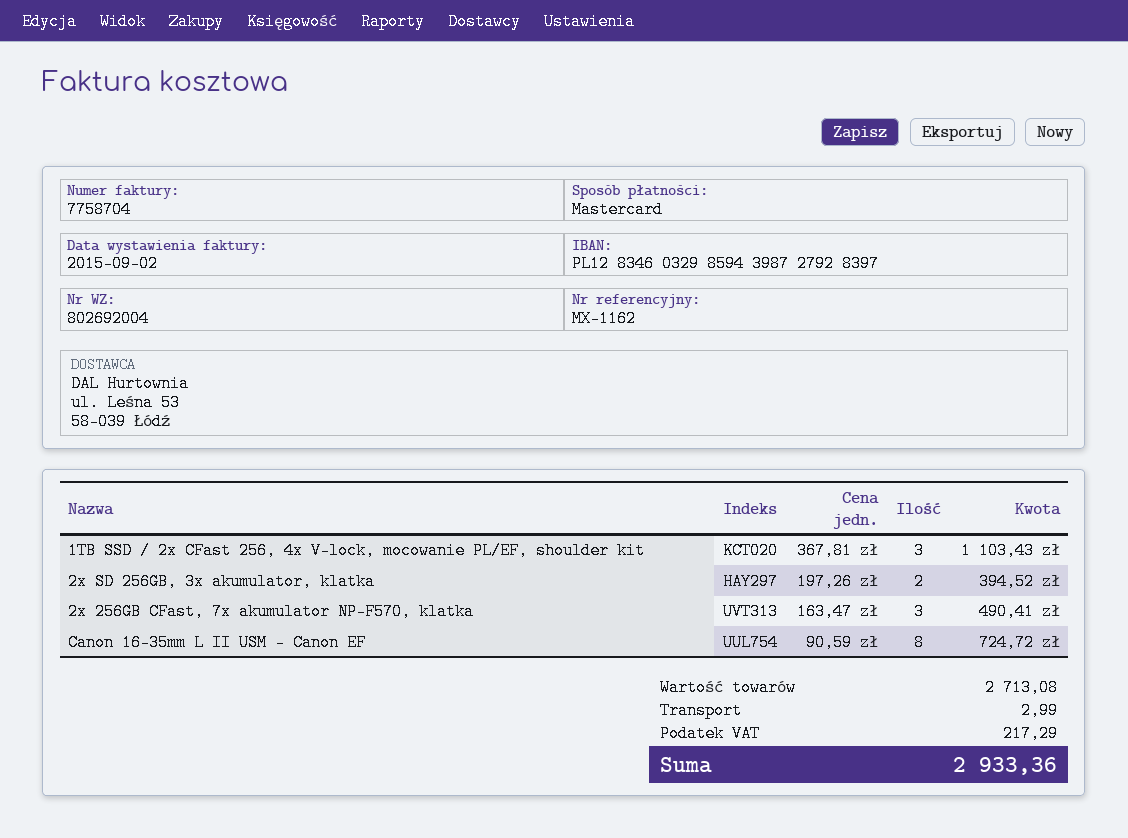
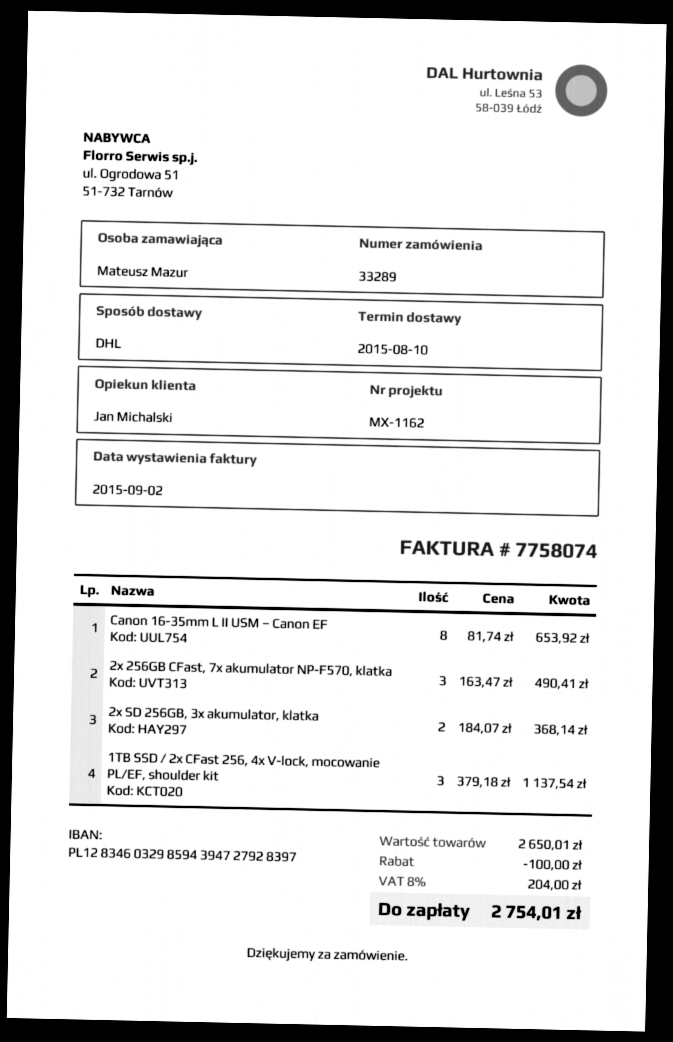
invoice number: 7758704 -> 7758074
bank account: PL12834603298594398727928397 -> PL12834603298594394727928397
1TB SSD / 2x CFast 256, 4x V-lock, mocowanie PL/EF, shoulder kit: 3 x 367.81 = 1103.43 -> 3 x 379.18 = 1137.54
2x SD 256GB, 3x akumulator, klatka: 2 x 197.26 = 394.52 -> 2 x 184.07 = 368.14
Canon 16-35mm L II USM – Canon EF: 8 x 90.59 = 724.72 -> 8 x 81.74 = 653.92
subtotal: 2713.08 -> 2650.01
discount: none -> 100.00
shipping: 2.99 -> none
tax: 217.29 -> 204.00
total: 2933.36 -> 2754.01

